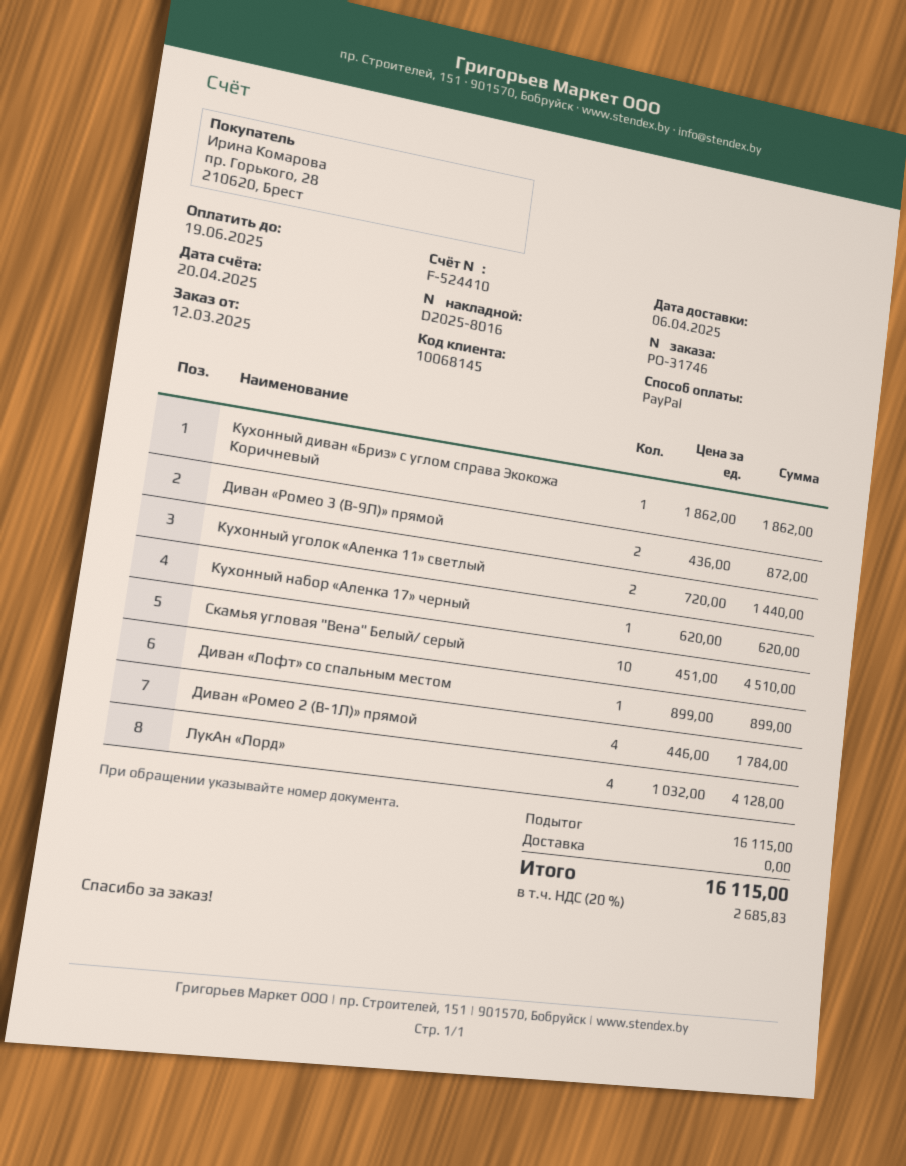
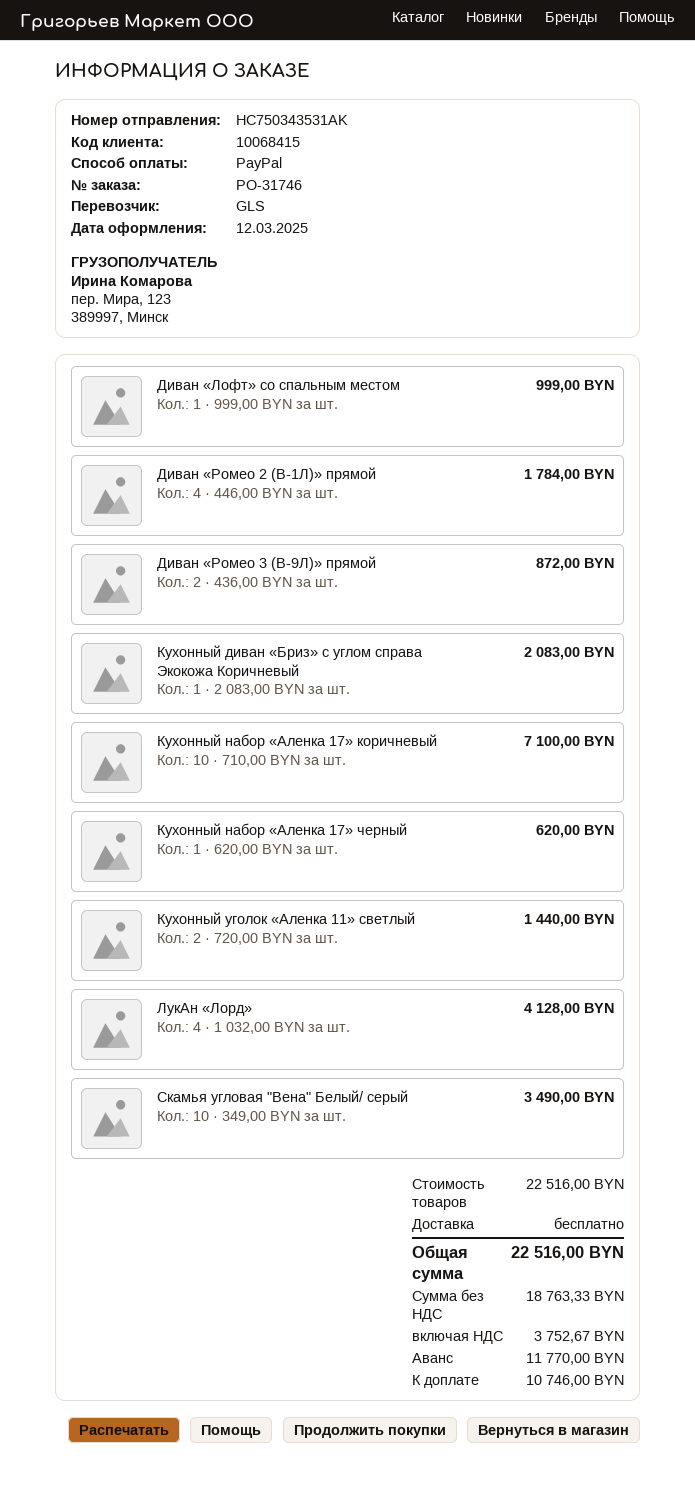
customer number: 10068145 -> 10068415
Кухонный диван «Бриз» с углом справа Экокожа Коричневый: 1 x 1862.00 = 1862.00 -> 1 x 2083.00 = 2083.00
Скамья угловая "Вена" Белый/ серый: 10 x 451.00 = 4510.00 -> 10 x 349.00 = 3490.00
Диван «Лофт» со спальным местом: 1 x 899.00 = 899.00 -> 1 x 999.00 = 999.00
Кухонный набор «Аленка 17» коричневый: none -> 10 x 710.00 = 7100.00
subtotal: 16115.00 -> 22516.00
tax: 2685.83 -> 3752.67
total: 16115.00 -> 22516.00

